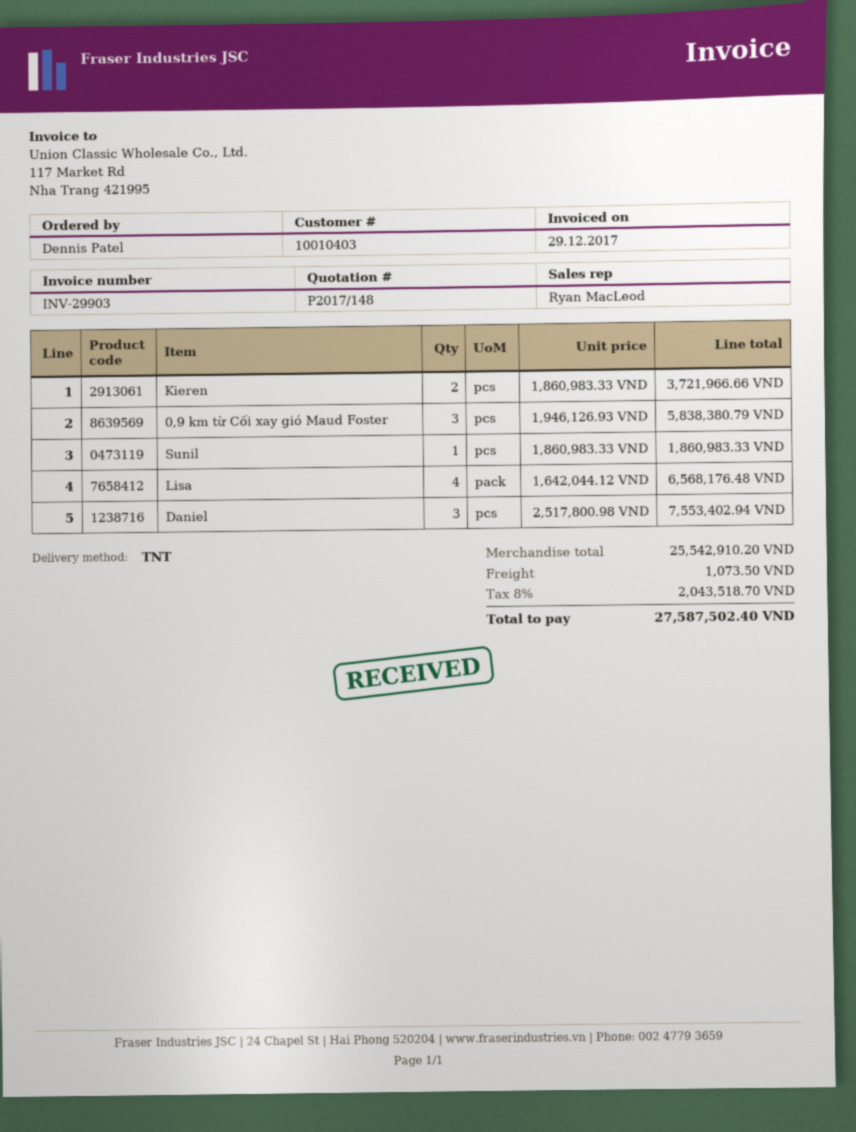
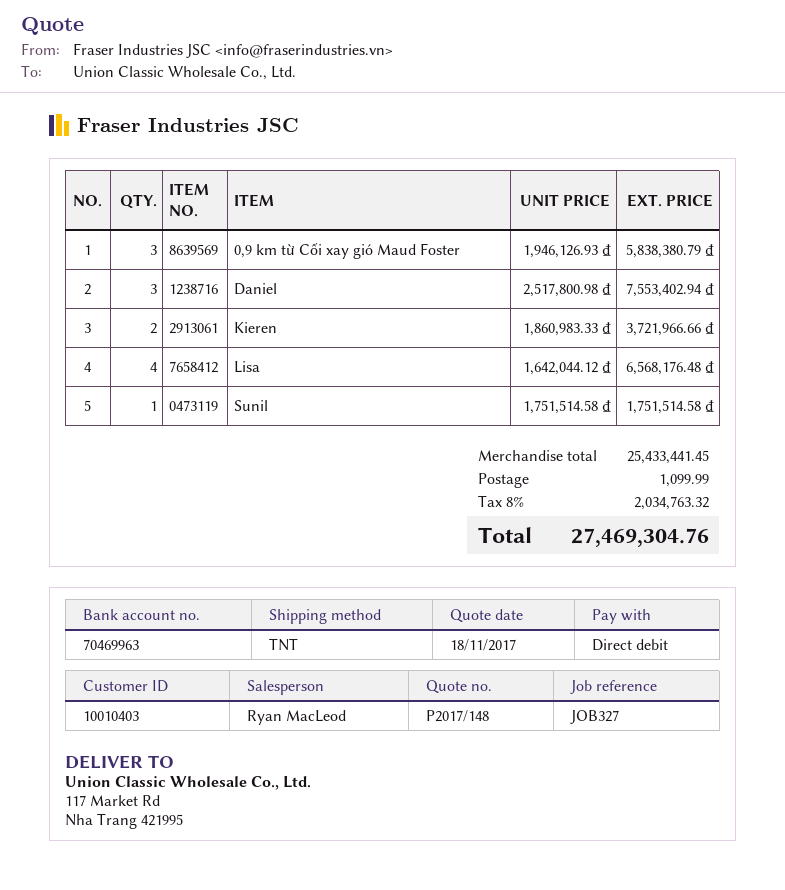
Sunil: 1 x 1860983.33 = 1860983.33 -> 1 x 1751514.58 = 1751514.58
subtotal: 25542910.20 -> 25433441.45
shipping: 1073.50 -> 1099.99
tax: 8% = 2043518.70 -> 8% = 2034763.32
total: 27587502.40 -> 27469304.76

